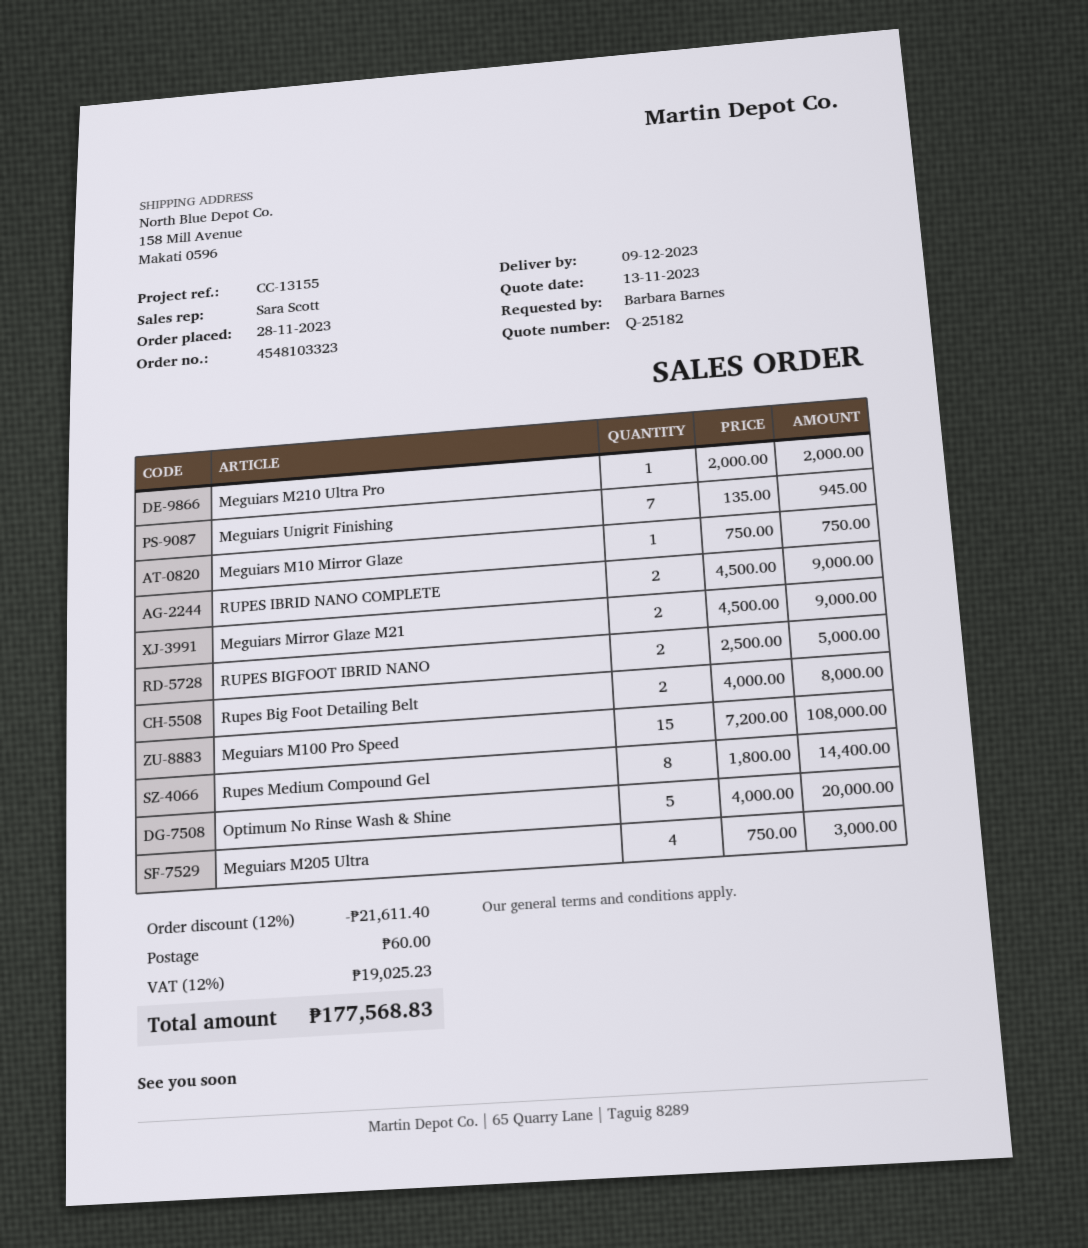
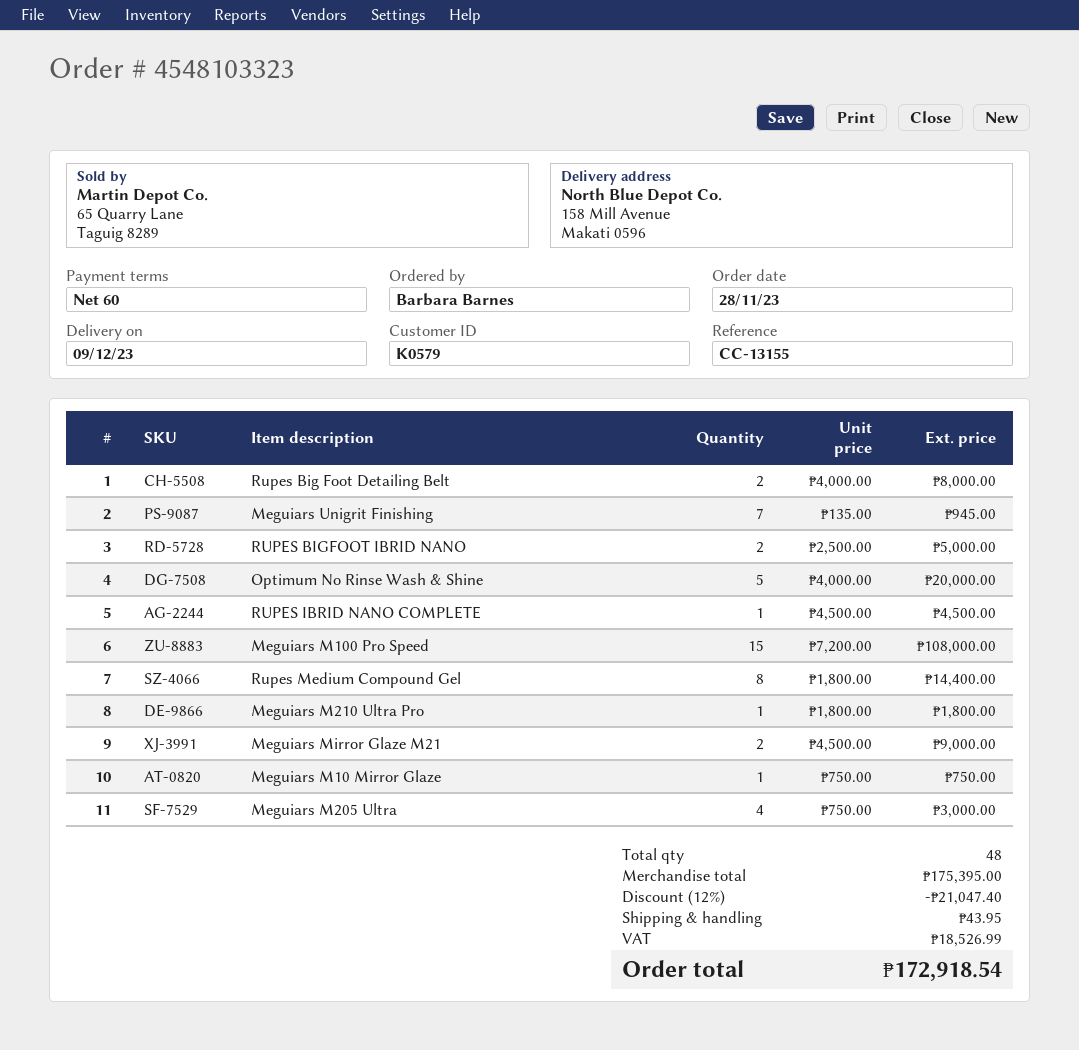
Meguiars M210 Ultra Pro: 1 x 2000.00 = 2000.00 -> 1 x 1800.00 = 1800.00
RUPES IBRID NANO COMPLETE: 2 x 4500.00 = 9000.00 -> 1 x 4500.00 = 4500.00
discount: 12% = 21611.40 -> 12% = 21047.40
shipping: 60.00 -> 43.95
tax: 19025.23 -> 18526.99
total: 177568.83 -> 172918.54

